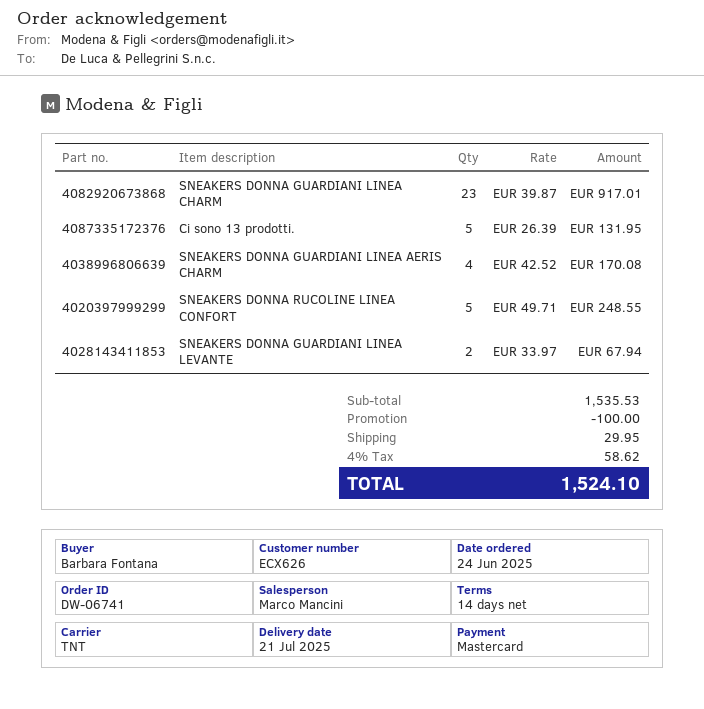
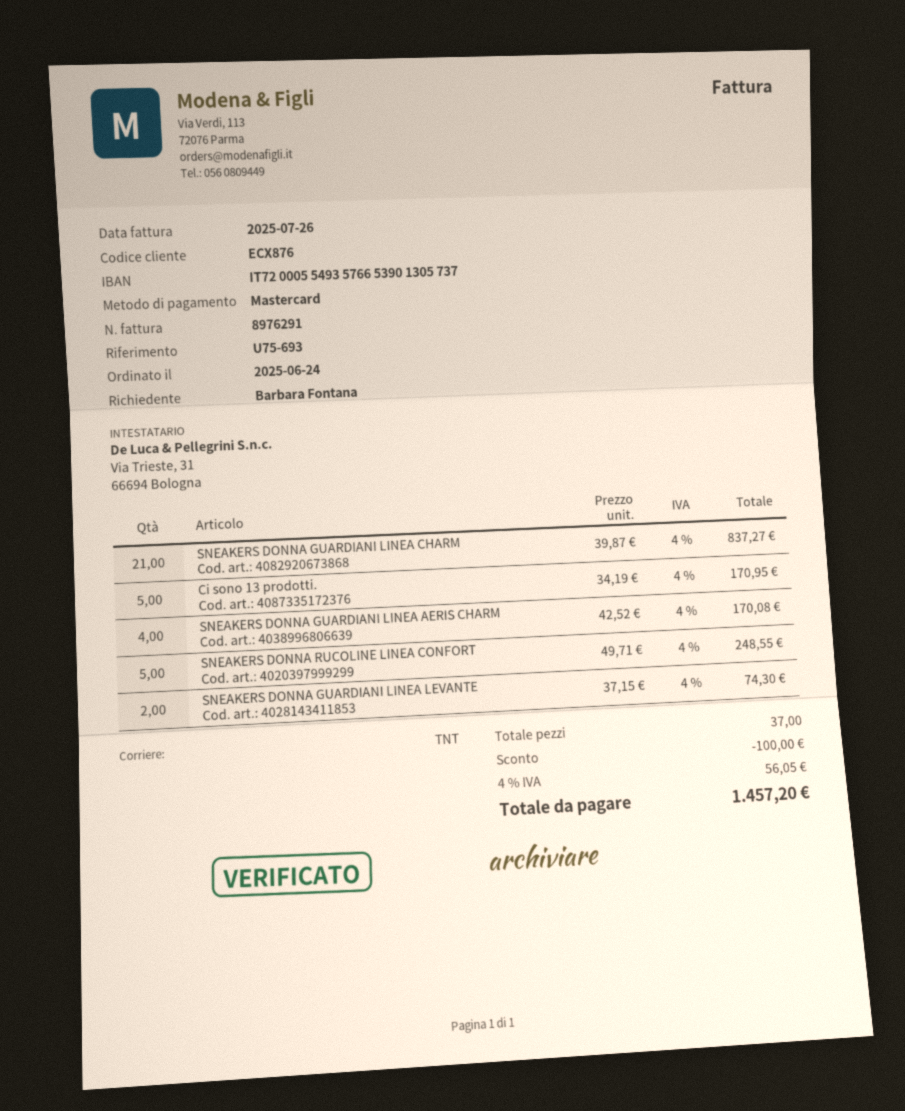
customer number: ECX626 -> ECX876
SNEAKERS DONNA GUARDIANI LINEA CHARM: 23 x 39.87 = 917.01 -> 21 x 39.87 = 837.27
Ci sono 13 prodotti.: 5 x 26.39 = 131.95 -> 5 x 34.19 = 170.95
SNEAKERS DONNA GUARDIANI LINEA LEVANTE: 2 x 33.97 = 67.94 -> 2 x 37.15 = 74.30
shipping: 29.95 -> none
tax: 4% = 58.62 -> 4% = 56.05
total: 1524.10 -> 1457.20

